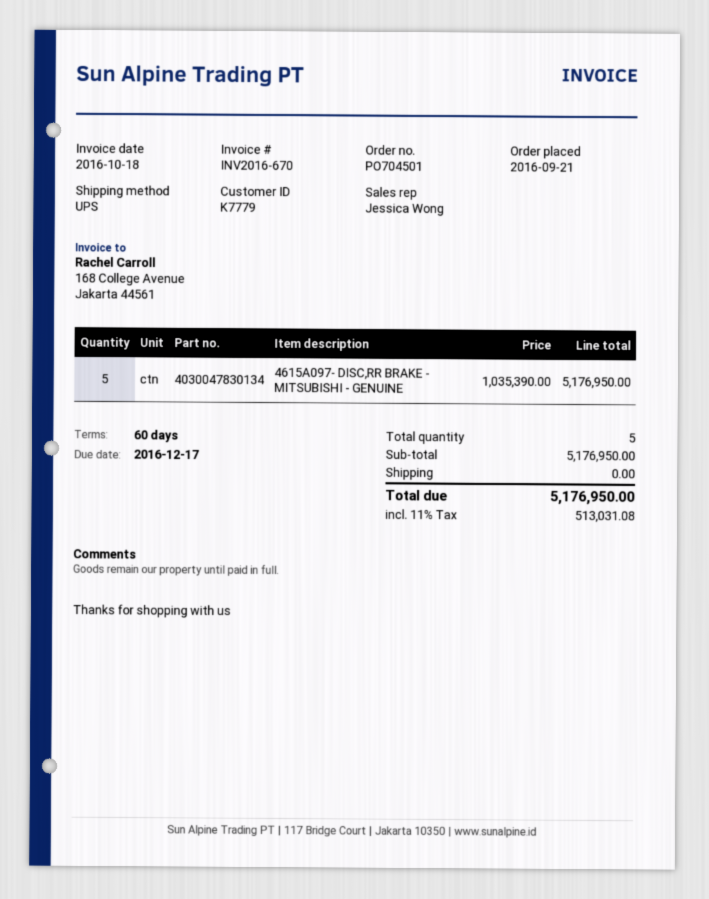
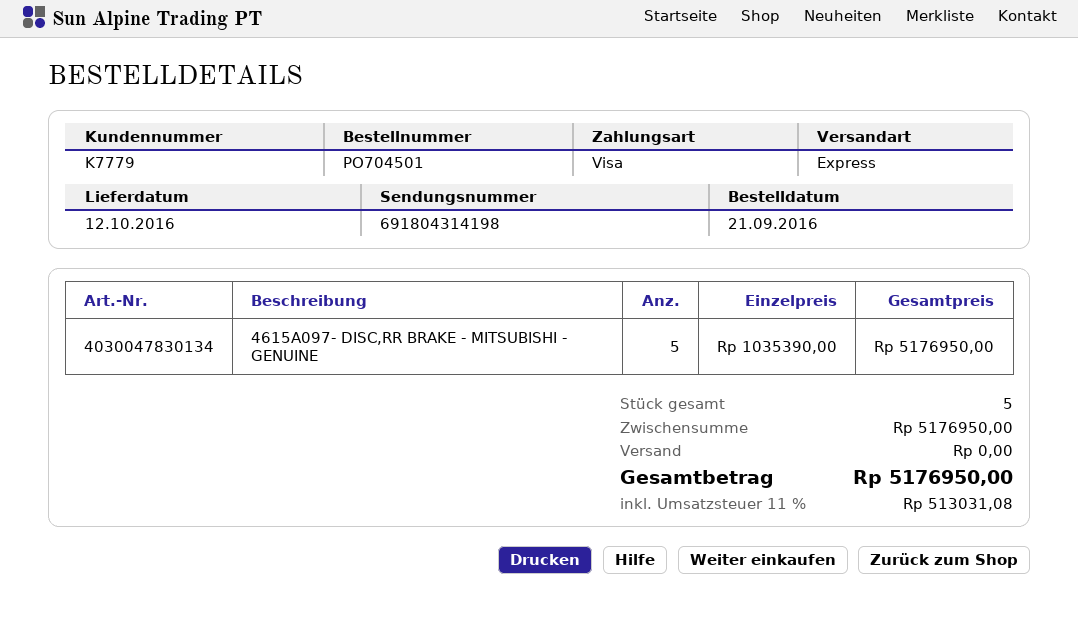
shipping method: UPS -> express

